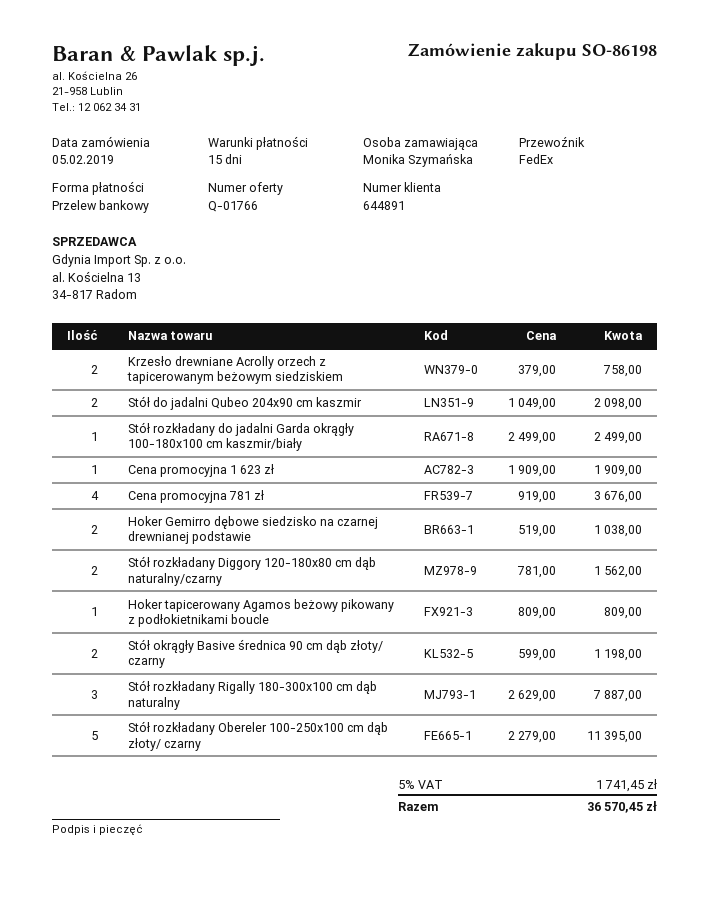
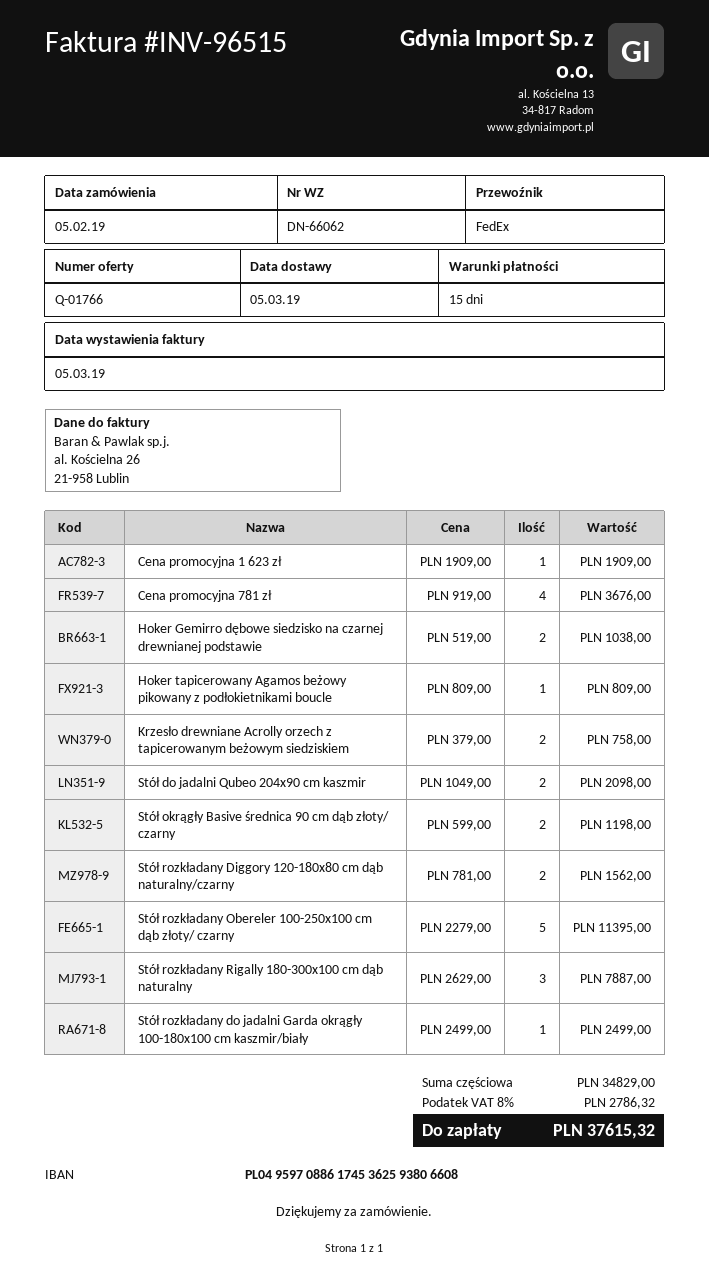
tax: 5% = 1741.45 -> 8% = 2786.32
total: 36570.45 -> 37615.32

